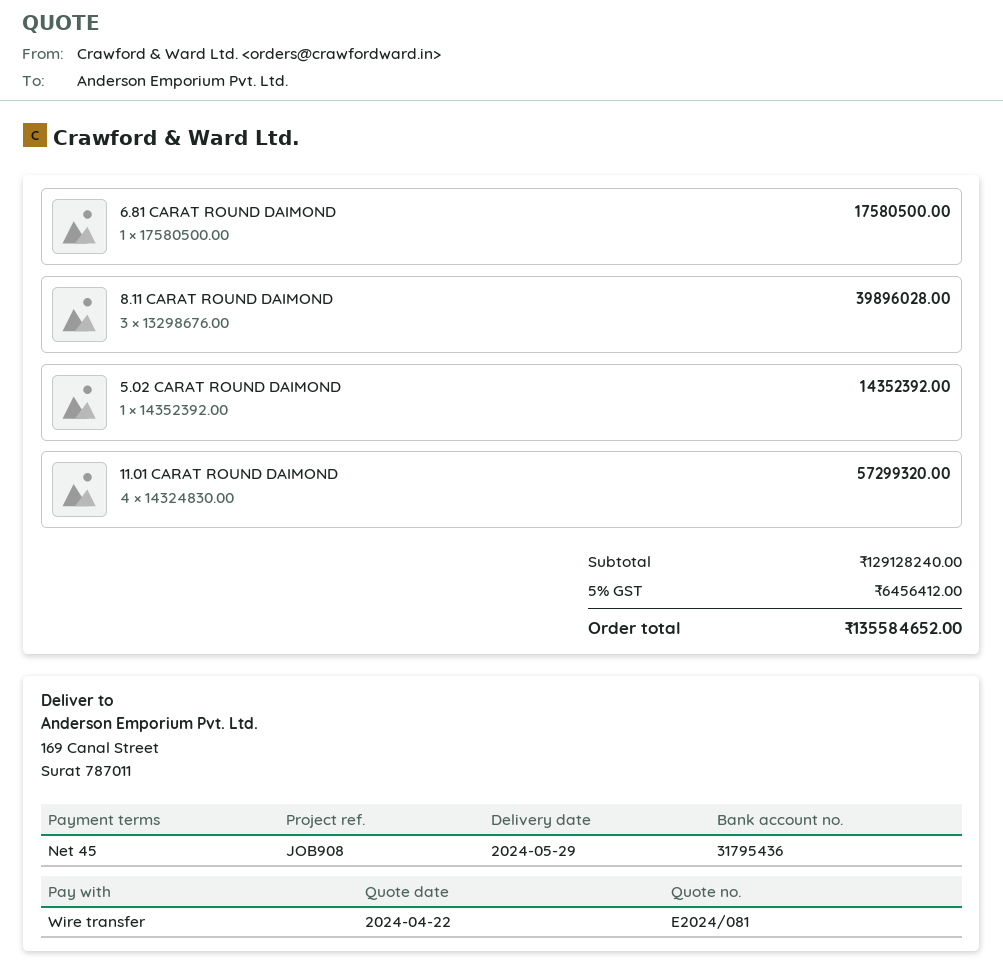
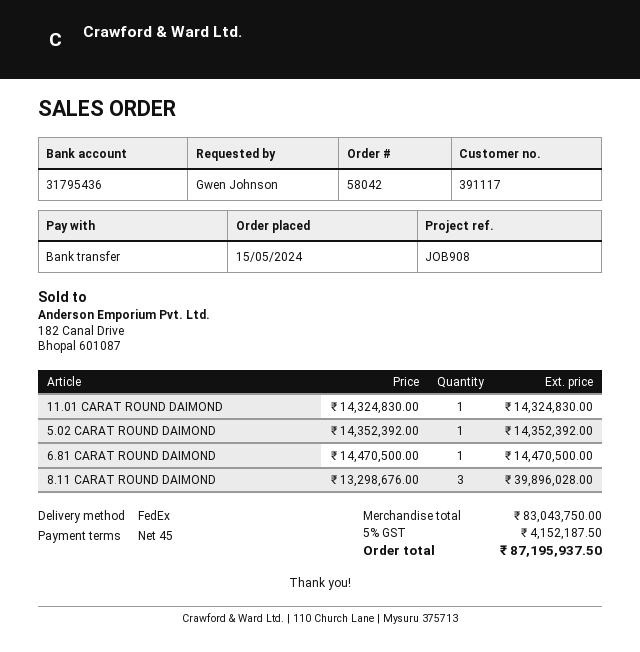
6.81 CARAT ROUND DAIMOND: 1 x 17580500.00 = 17580500.00 -> 1 x 14470500.00 = 14470500.00
11.01 CARAT ROUND DAIMOND: 4 x 14324830.00 = 57299320.00 -> 1 x 14324830.00 = 14324830.00
subtotal: 129128240.00 -> 83043750.00
tax: 5% = 6456412.00 -> 5% = 4152187.50
total: 135584652.00 -> 87195937.50

